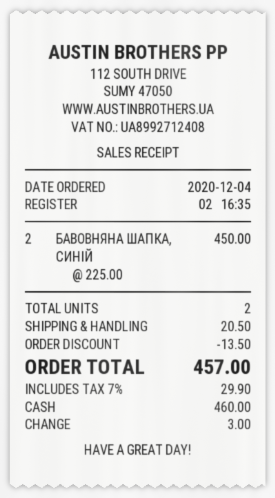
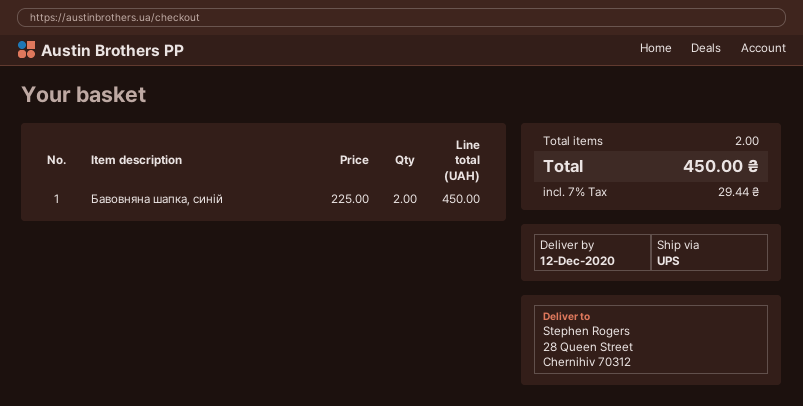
discount: 13.50 -> none
shipping: 20.50 -> none
tax: 7% = 29.90 -> 7% = 29.44
total: 457.00 -> 450.00

